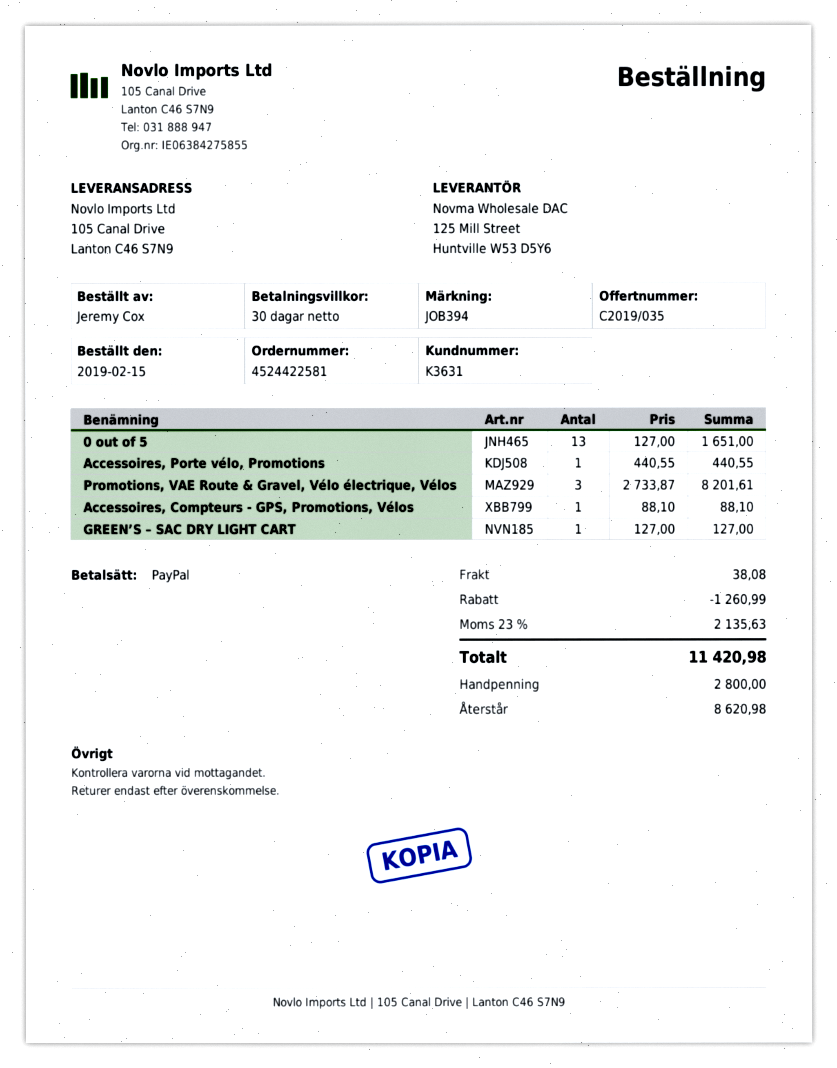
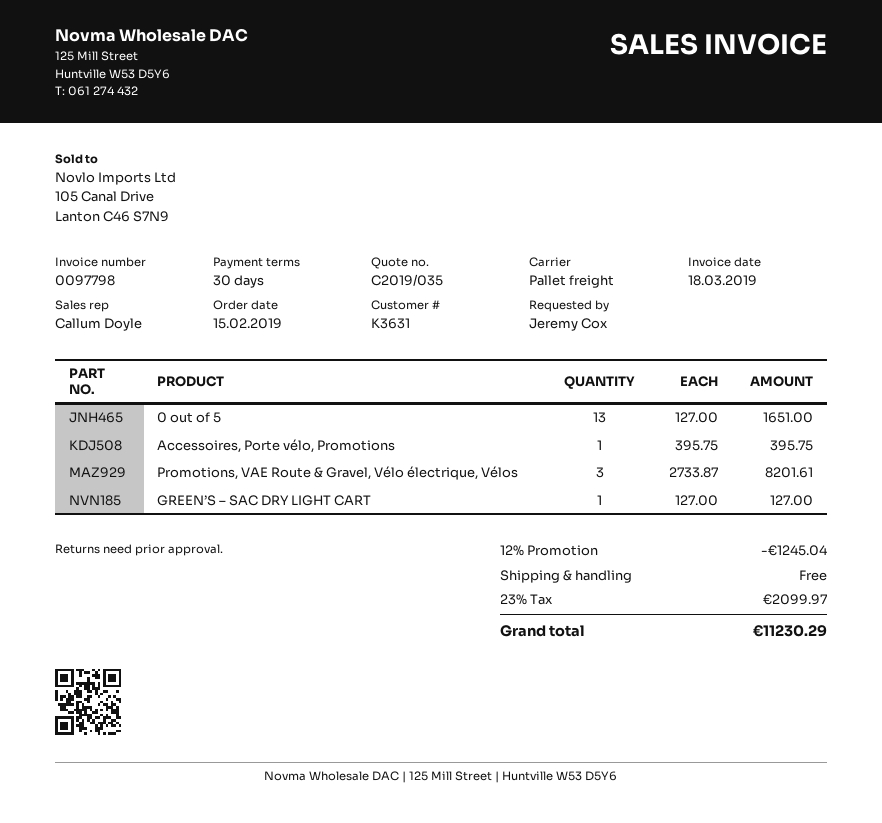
Accessoires, Porte vélo, Promotions: 1 x 440.55 = 440.55 -> 1 x 395.75 = 395.75
Accessoires, Compteurs - GPS, Promotions, Vélos: 1 x 88.10 = 88.10 -> none
discount: 1260.99 -> 1245.04
shipping: 38.08 -> 0.00
tax: 23% = 2135.63 -> 23% = 2099.97
total: 11420.98 -> 11230.29

